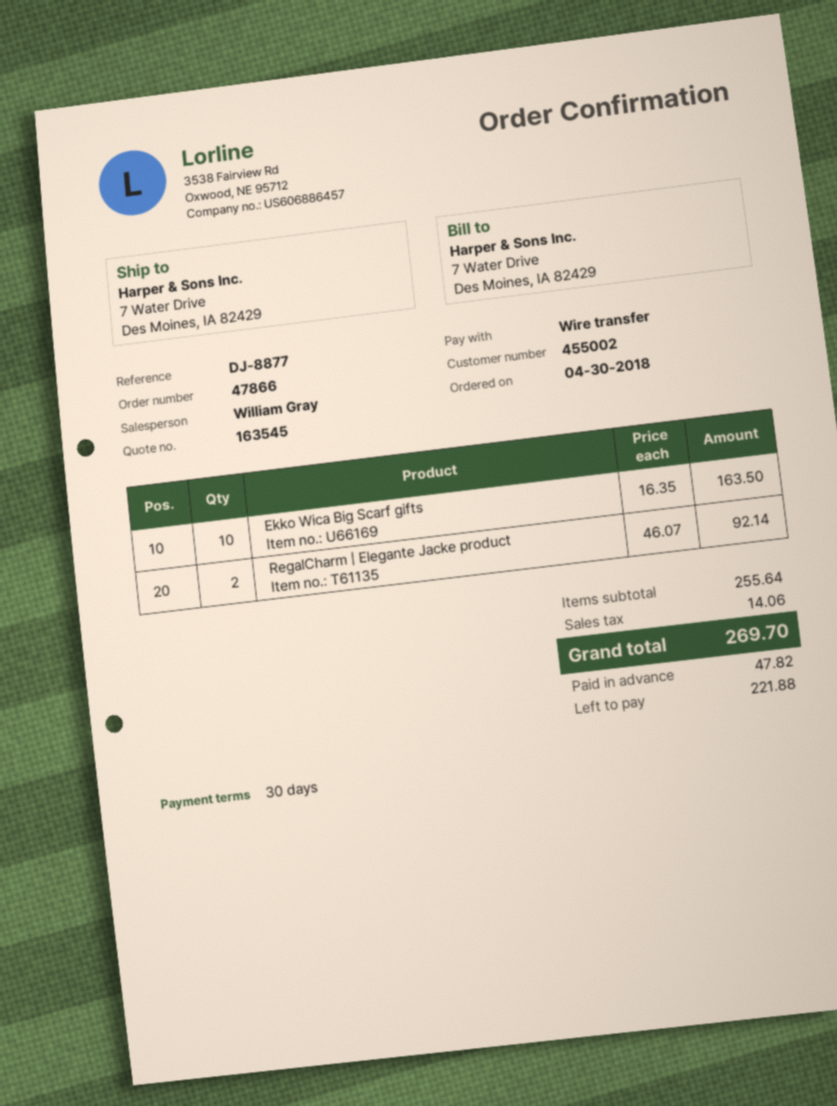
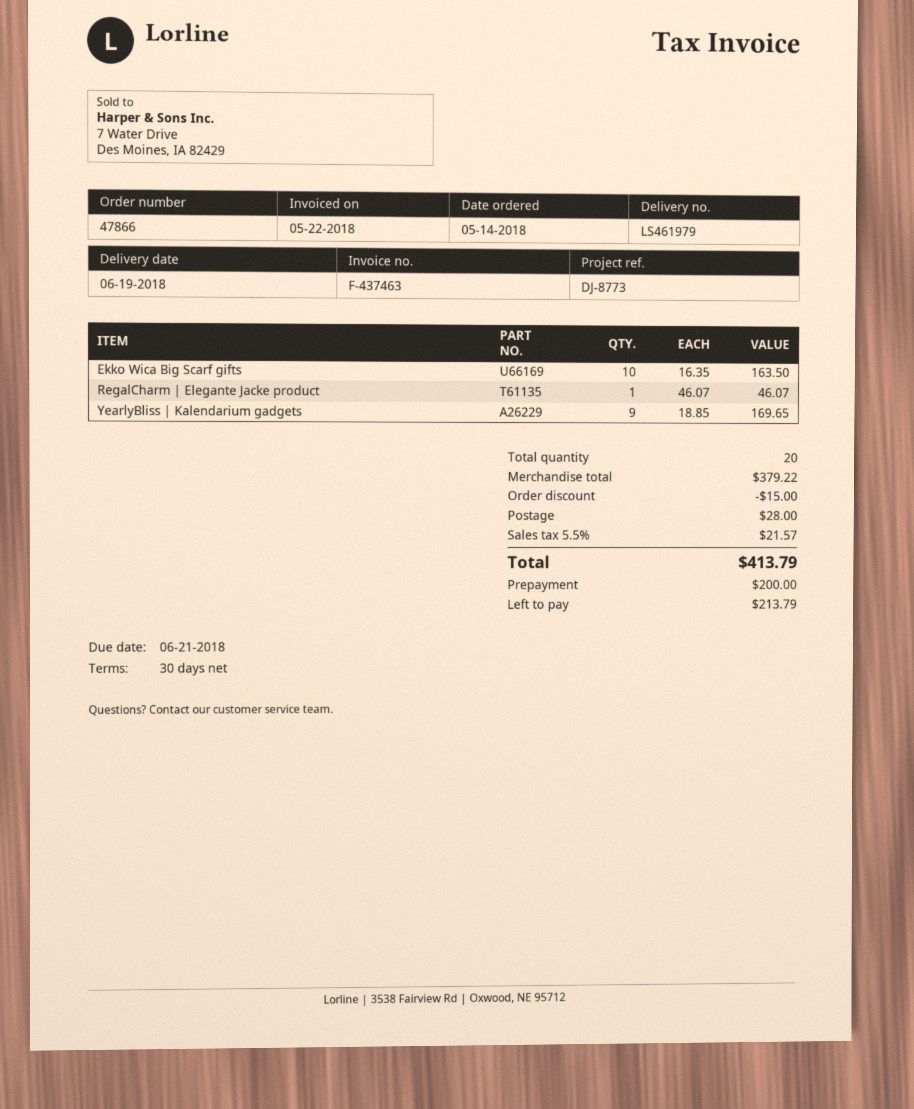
order date: 2018-04-30 -> 2018-05-14
reference: DJ-8877 -> DJ-8773
RegalCharm | Elegante Jacke product: 2 x 46.07 = 92.14 -> 1 x 46.07 = 46.07
YearlyBliss | Kalendarium gadgets: none -> 9 x 18.85 = 169.65
subtotal: 255.64 -> 379.22
discount: none -> 15.00
shipping: none -> 28.00
tax: 14.06 -> 21.57
total: 269.70 -> 413.79
deposit: 47.82 -> 200.00
balance: 221.88 -> 213.79

